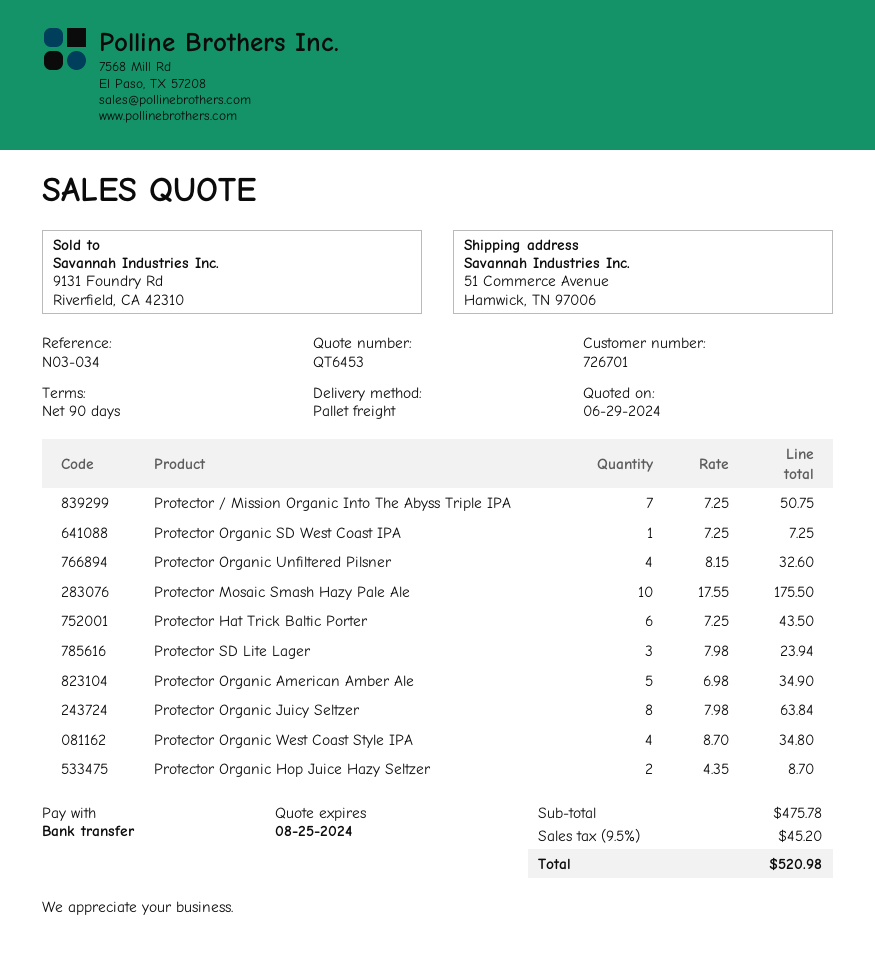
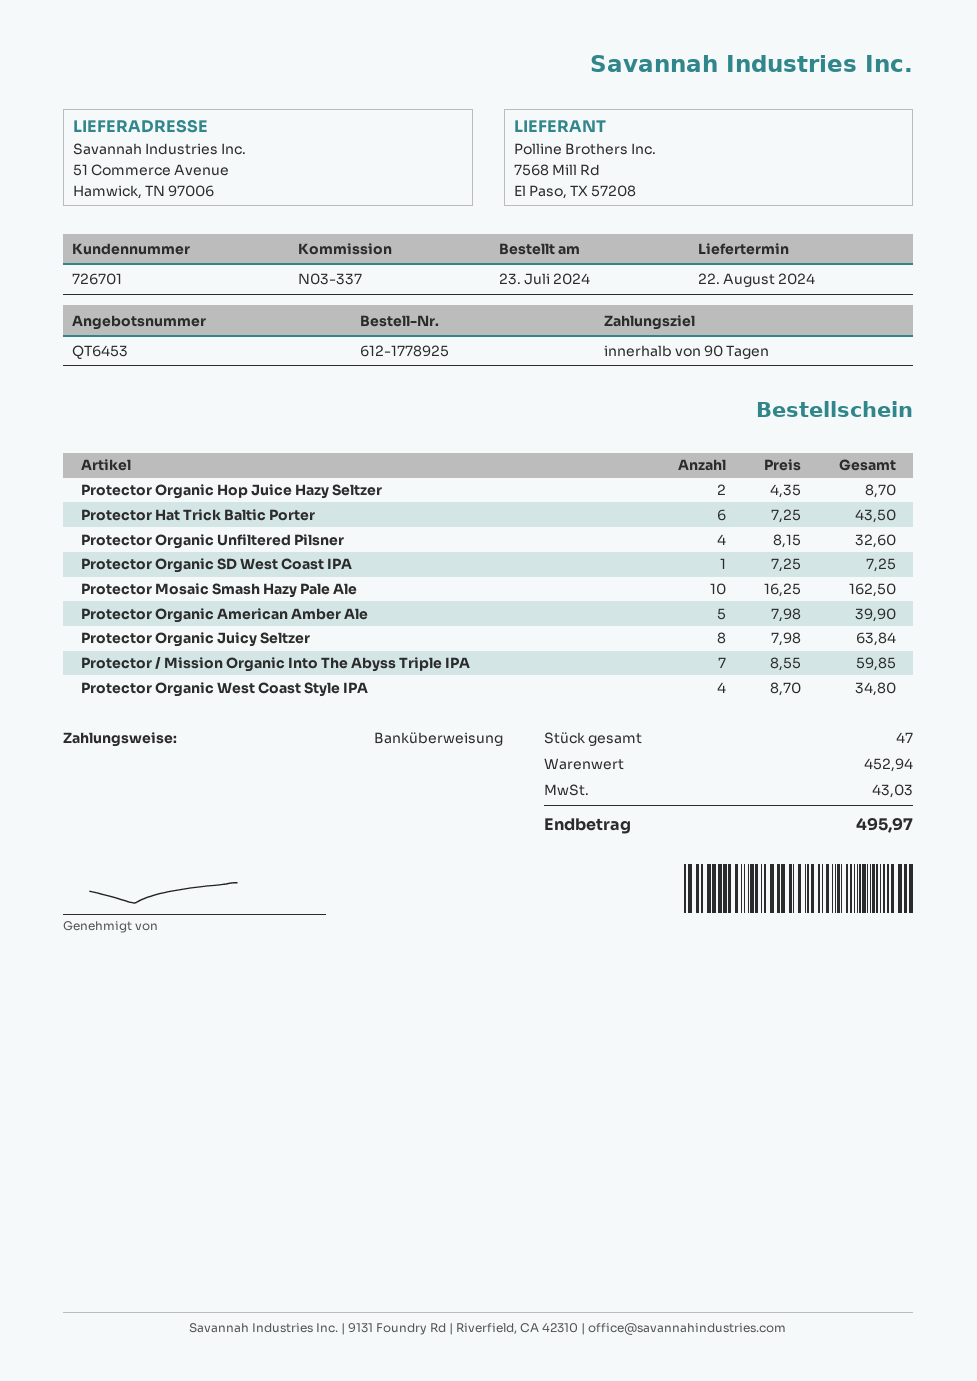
reference: N03-034 -> N03-337
Protector / Mission Organic Into The Abyss Triple IPA: 7 x 7.25 = 50.75 -> 7 x 8.55 = 59.85
Protector Mosaic Smash Hazy Pale Ale: 10 x 17.55 = 175.50 -> 10 x 16.25 = 162.50
Protector SD Lite Lager: 3 x 7.98 = 23.94 -> none
Protector Organic American Amber Ale: 5 x 6.98 = 34.90 -> 5 x 7.98 = 39.90
subtotal: 475.78 -> 452.94
tax: 45.20 -> 43.03
total: 520.98 -> 495.97

